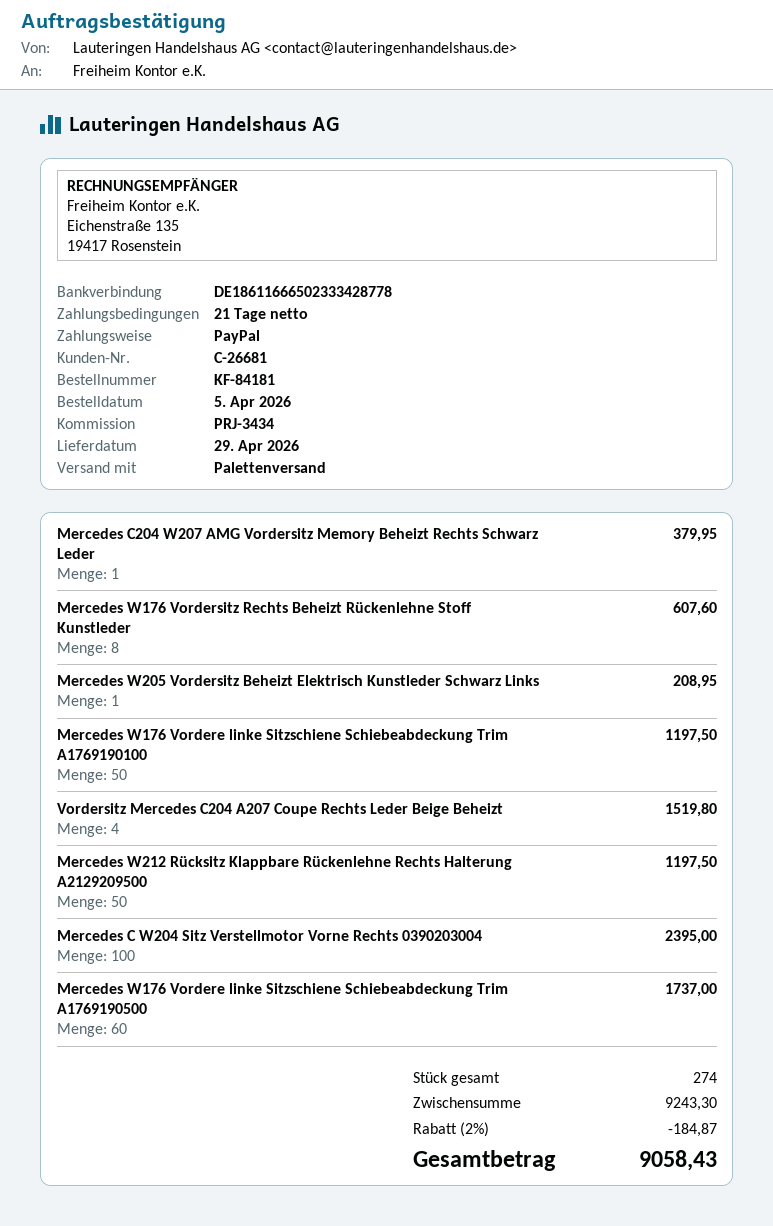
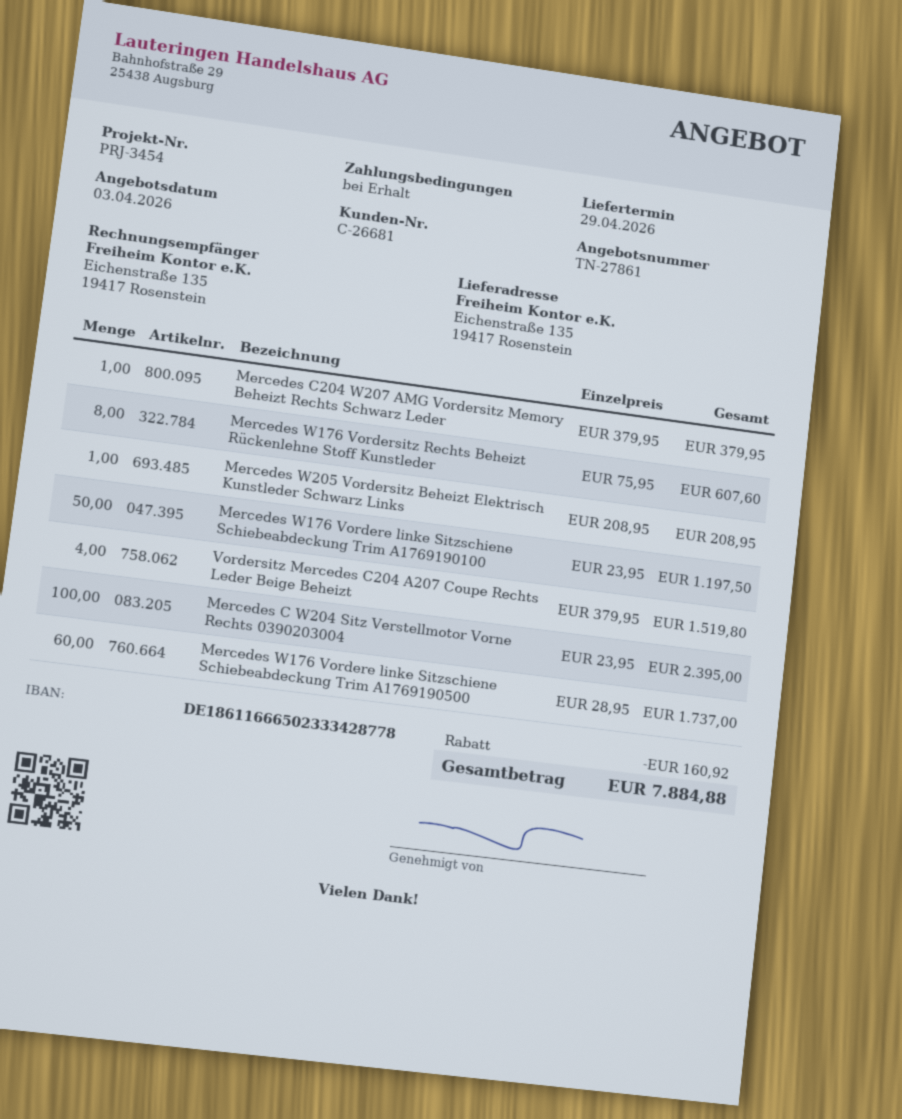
payment terms: 21 days -> on receipt
reference: PRJ-3434 -> PRJ-3454
Mercedes W212 Rücksitz Klappbare Rückenlehne Rechts Halterung A2129209500: 50 for 1197.50 -> none
discount: 184.87 -> 160.92
total: 9058.43 -> 7884.88

